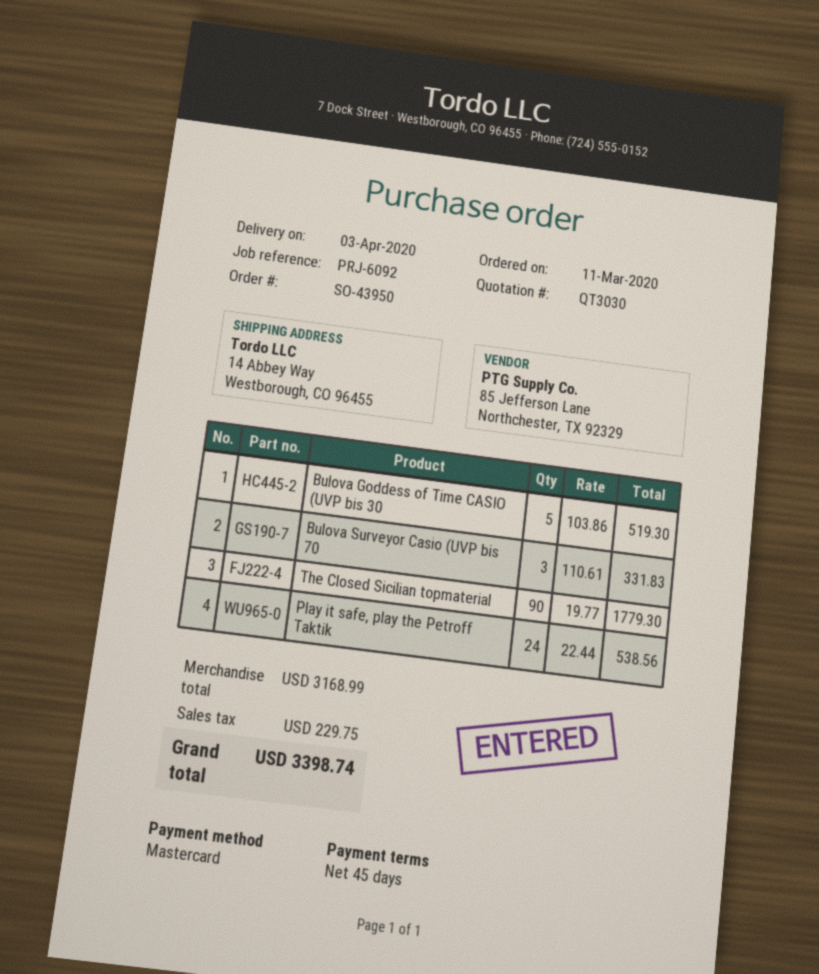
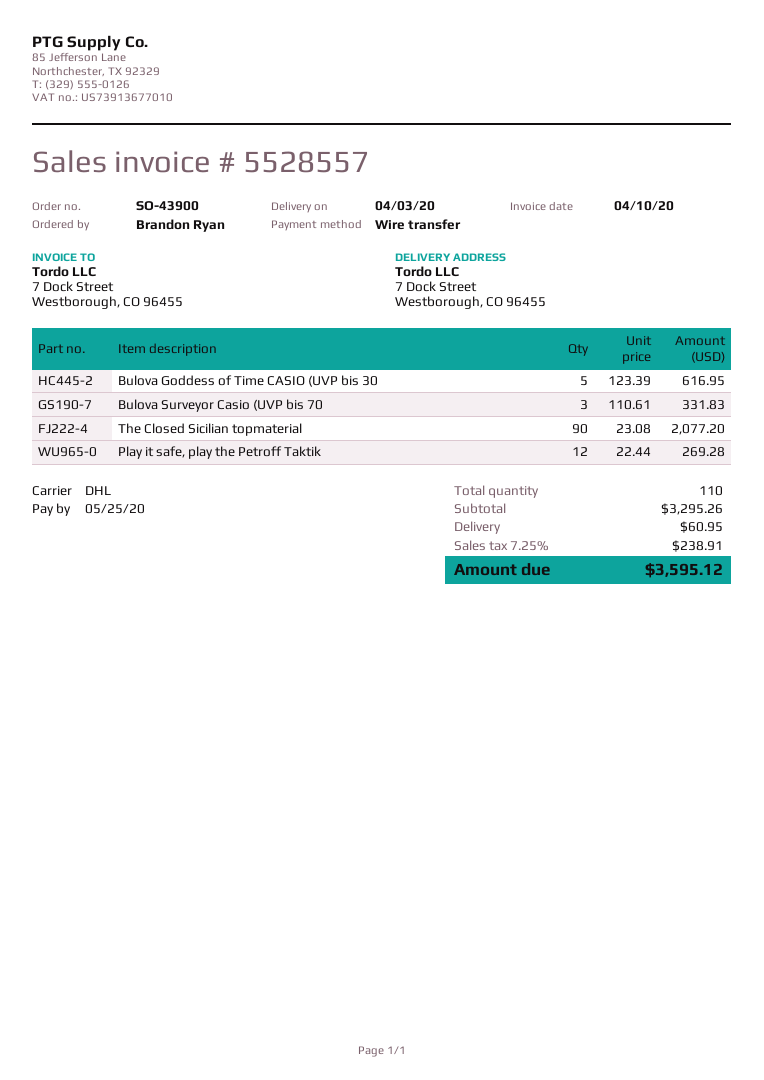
order number: SO-43950 -> SO-43900
payment method: Mastercard -> bank transfer
ship to: 14 Abbey Way, Westborough, CO 96455 -> 7 Dock Street, Westborough, CO 96455
Bulova Goddess of Time CASIO (UVP bis 30: 5 x 103.86 = 519.30 -> 5 x 123.39 = 616.95
The Closed Sicilian topmaterial: 90 x 19.77 = 1779.30 -> 90 x 23.08 = 2077.20
Play it safe, play the Petroff Taktik: 24 x 22.44 = 538.56 -> 12 x 22.44 = 269.28
subtotal: 3168.99 -> 3295.26
shipping: none -> 60.95
tax: 229.75 -> 238.91
total: 3398.74 -> 3595.12

